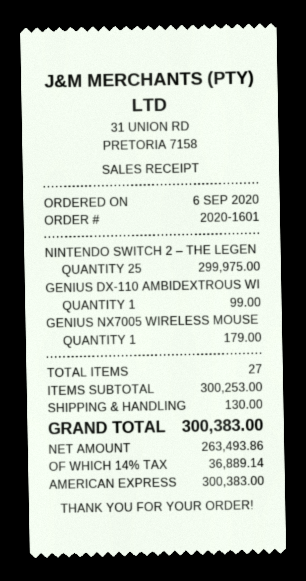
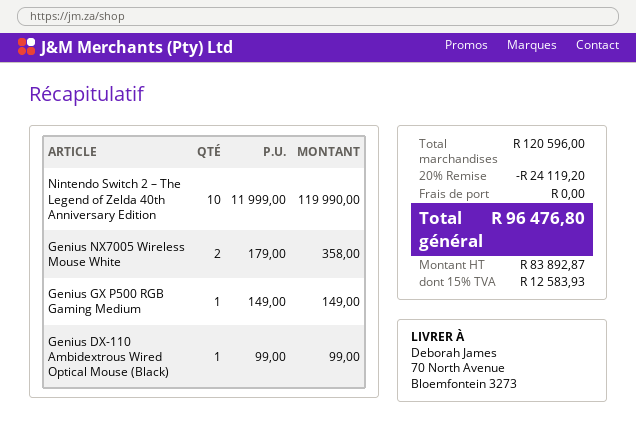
NINTENDO SWITCH 2 – THE LEGEN: 25 for 299975.00 -> 10 for 119990.00
GENIUS NX7005 WIRELESS MOUSE: 1 for 179.00 -> 2 for 358.00
Genius GX P500 RGB Gaming Medium: none -> 1 for 149.00
subtotal: 300253.00 -> 120596.00
discount: none -> 20% = 24119.20
shipping: 130.00 -> 0.00
net: 263493.86 -> 83892.87
tax: 14% = 36889.14 -> 15% = 12583.93
total: 300383.00 -> 96476.80

